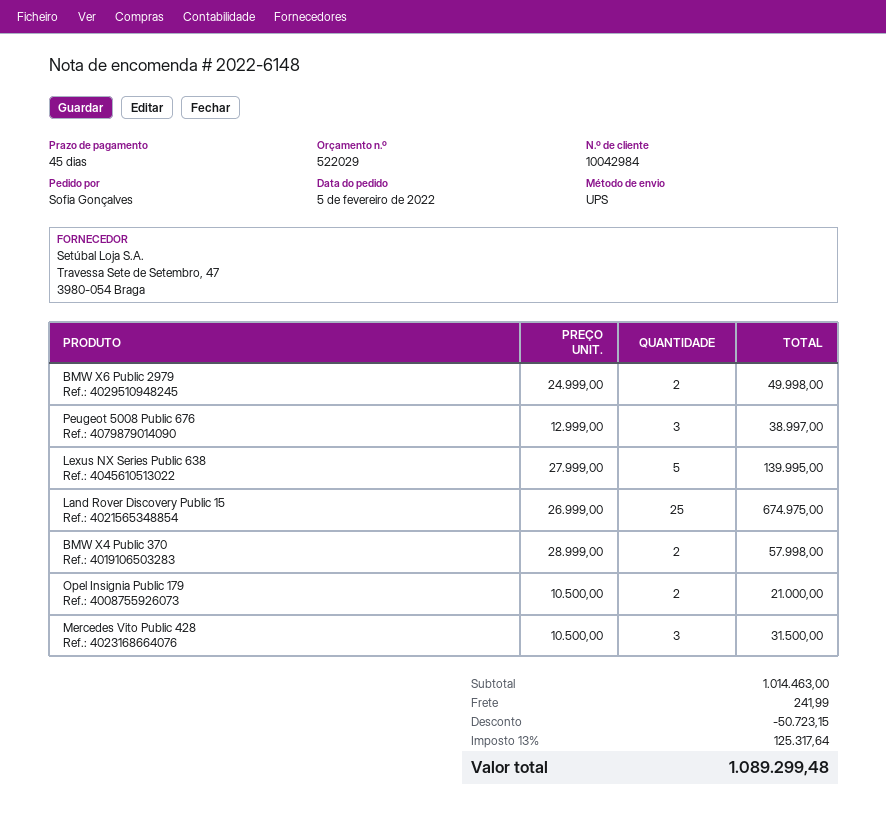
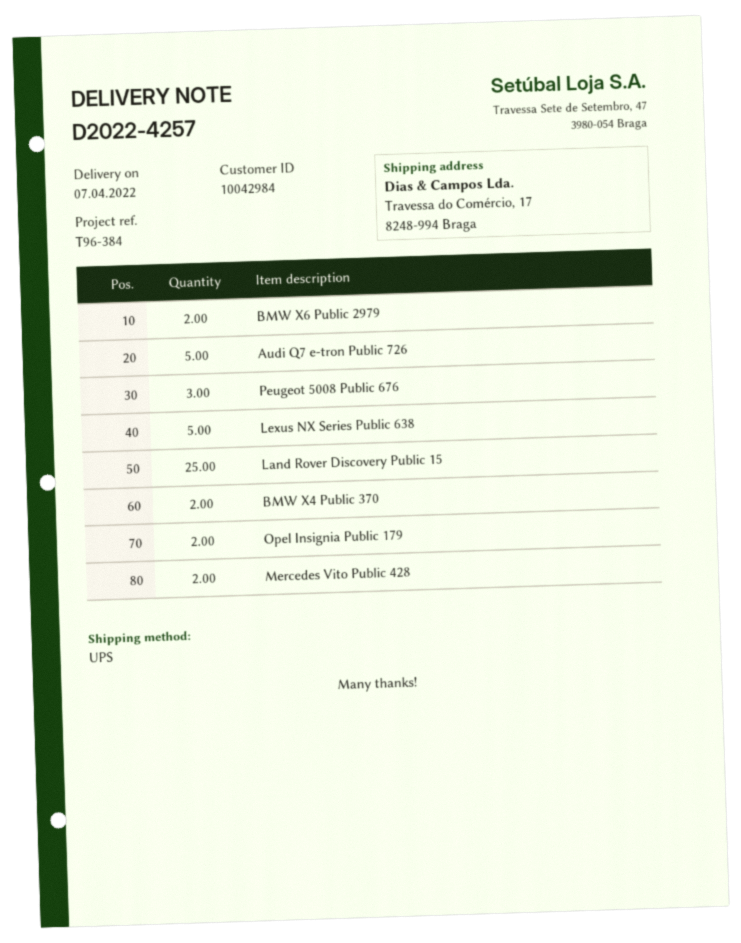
Mercedes Vito Public 428: 3 -> 2
Audi Q7 e-tron Public 726: none -> 5

